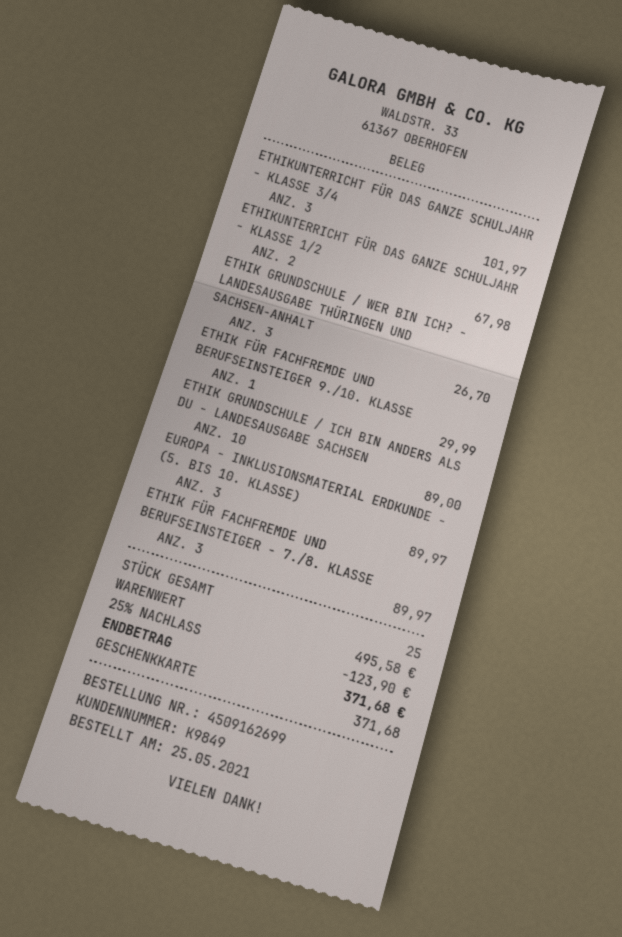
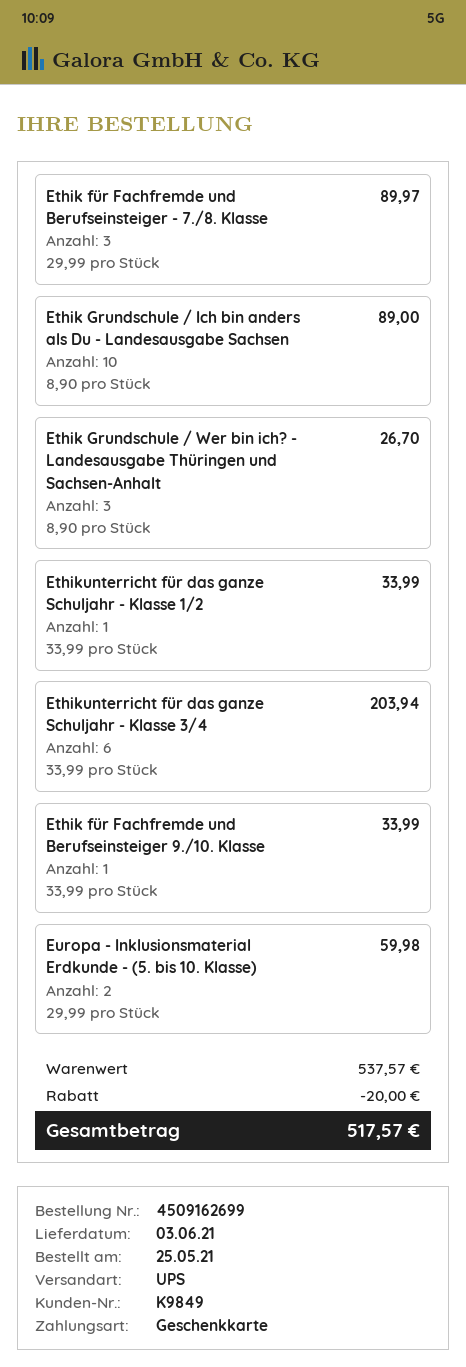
ETHIKUNTERRICHT FÜR DAS GANZE SCHULJAHR - KLASSE 3/4: 3 for 101.97 -> 6 for 203.94
ETHIKUNTERRICHT FÜR DAS GANZE SCHULJAHR - KLASSE 1/2: 2 for 67.98 -> 1 for 33.99
ETHIK FÜR FACHFREMDE UND BERUFSEINSTEIGER 9./10. KLASSE: 1 for 29.99 -> 1 for 33.99
EUROPA - INKLUSIONSMATERIAL ERDKUNDE - (5. BIS 10. KLASSE): 3 for 89.97 -> 2 for 59.98
subtotal: 495.58 -> 537.57
discount: 123.90 -> 20.00
total: 371.68 -> 517.57

